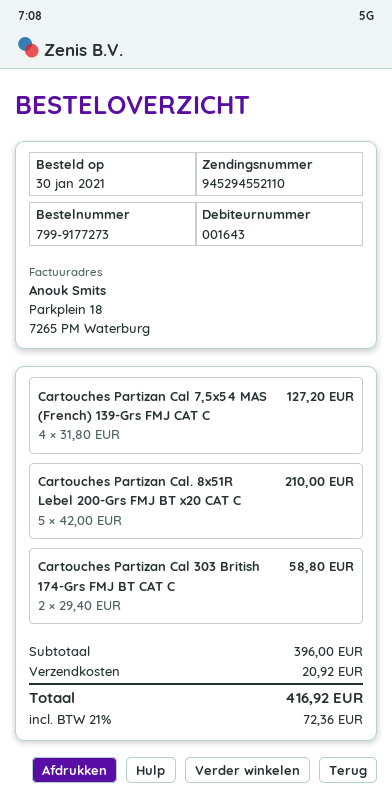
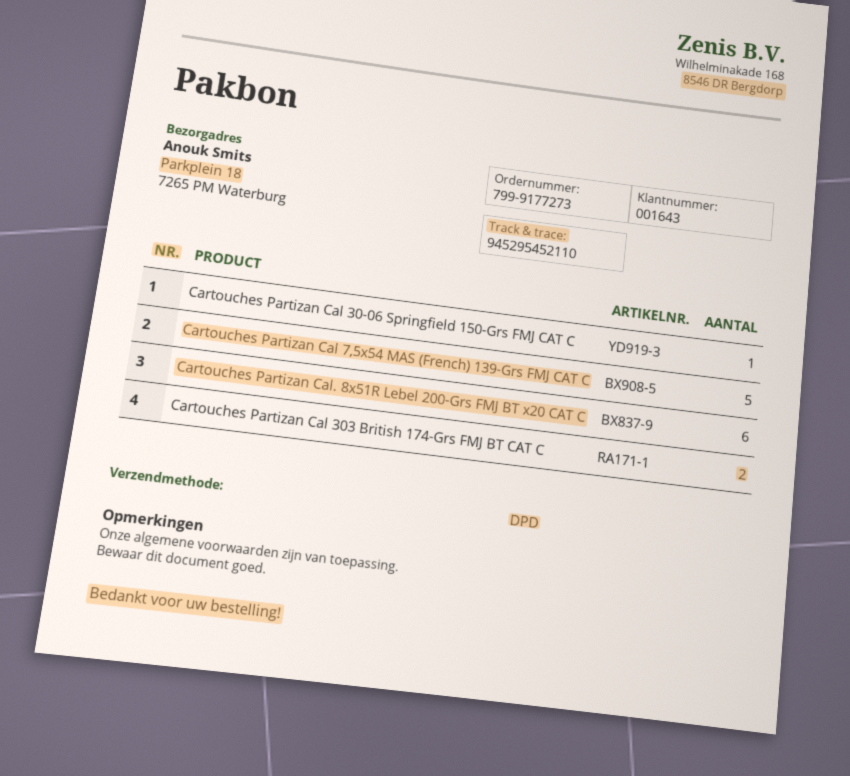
tracking number: 945294552110 -> 945295452110
Cartouches Partizan Cal 7,5x54 MAS (French) 139-Grs FMJ CAT C: 4 -> 5
Cartouches Partizan Cal. 8x51R Lebel 200-Grs FMJ BT x20 CAT C: 5 -> 6
Cartouches Partizan Cal 30-06 Springfield 150-Grs FMJ CAT C: none -> 1

